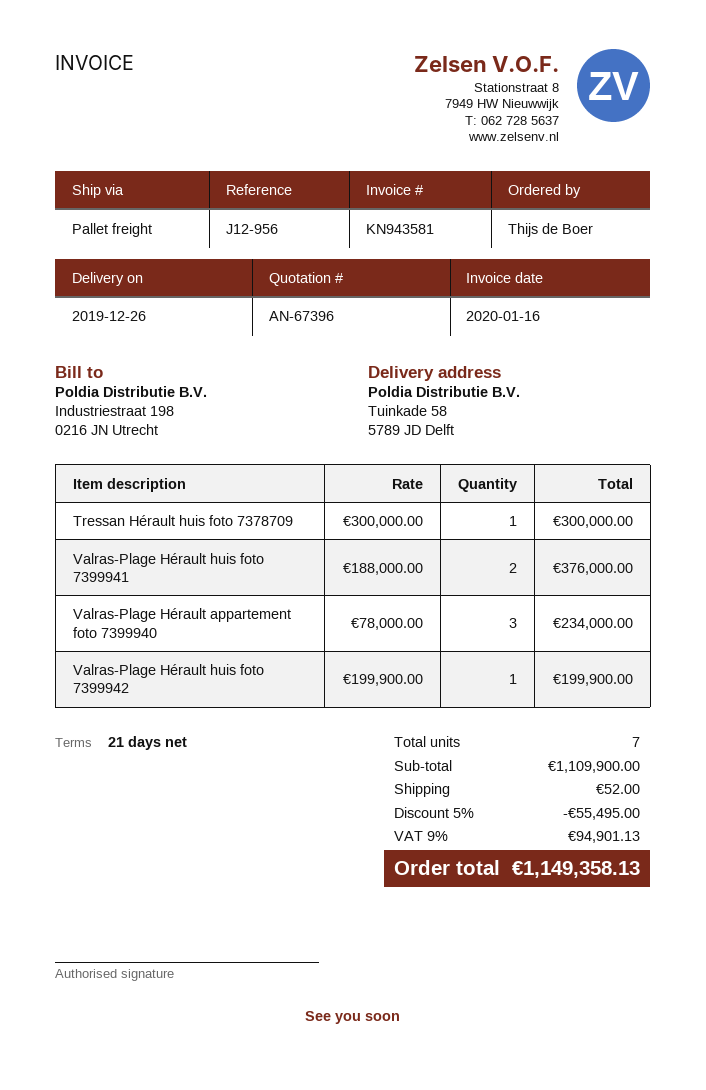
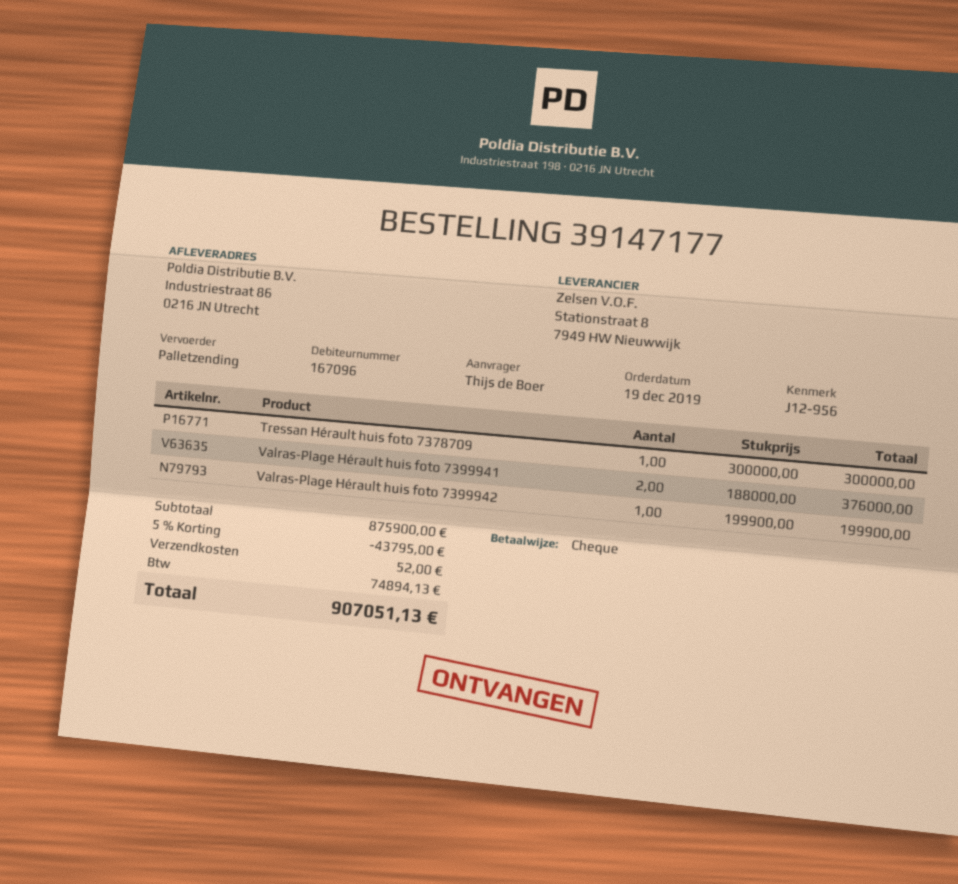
ship to: Tuinkade 58, 5789 JD Delft -> Industriestraat 86, 0216 JN Utrecht
Valras-Plage Hérault appartement foto 7399940: 3 x 78000.00 = 234000.00 -> none
subtotal: 1109900.00 -> 875900.00
discount: 5% = 55495.00 -> 5% = 43795.00
tax: 94901.13 -> 74894.13
total: 1149358.13 -> 907051.13

